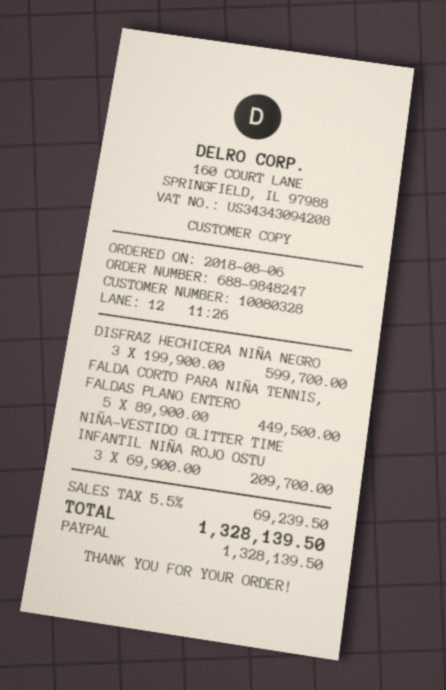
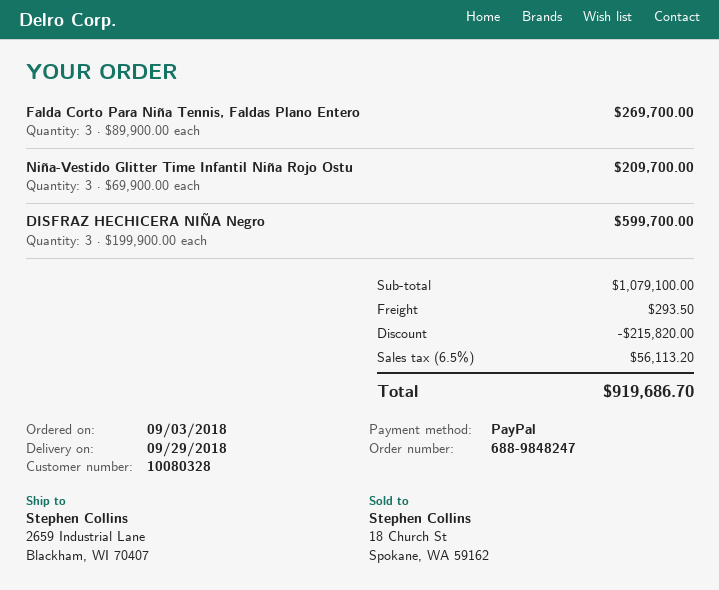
order date: 2018-08-06 -> 2018-09-03
FALDA CORTO PARA NIÑA TENNIS, FALDAS PLANO ENTERO: 5 x 89900.00 = 449500.00 -> 3 x 89900.00 = 269700.00
discount: none -> 215820.00
shipping: none -> 293.50
tax: 5.5% = 69239.50 -> 6.5% = 56113.20
total: 1328139.50 -> 919686.70

